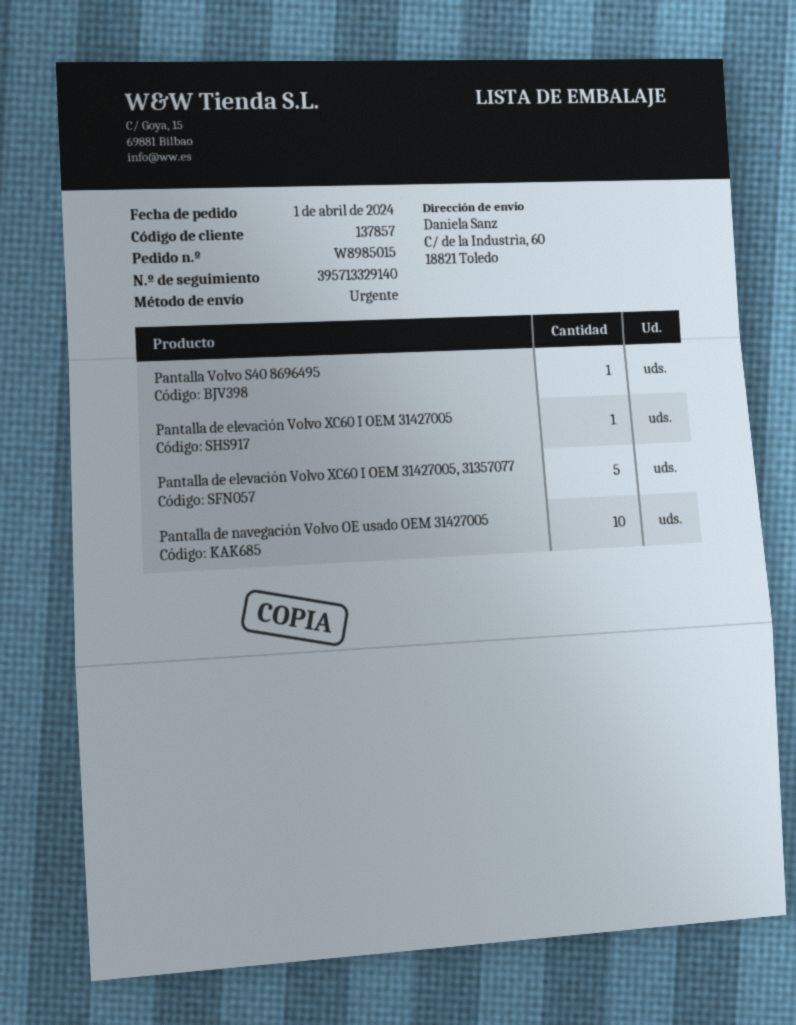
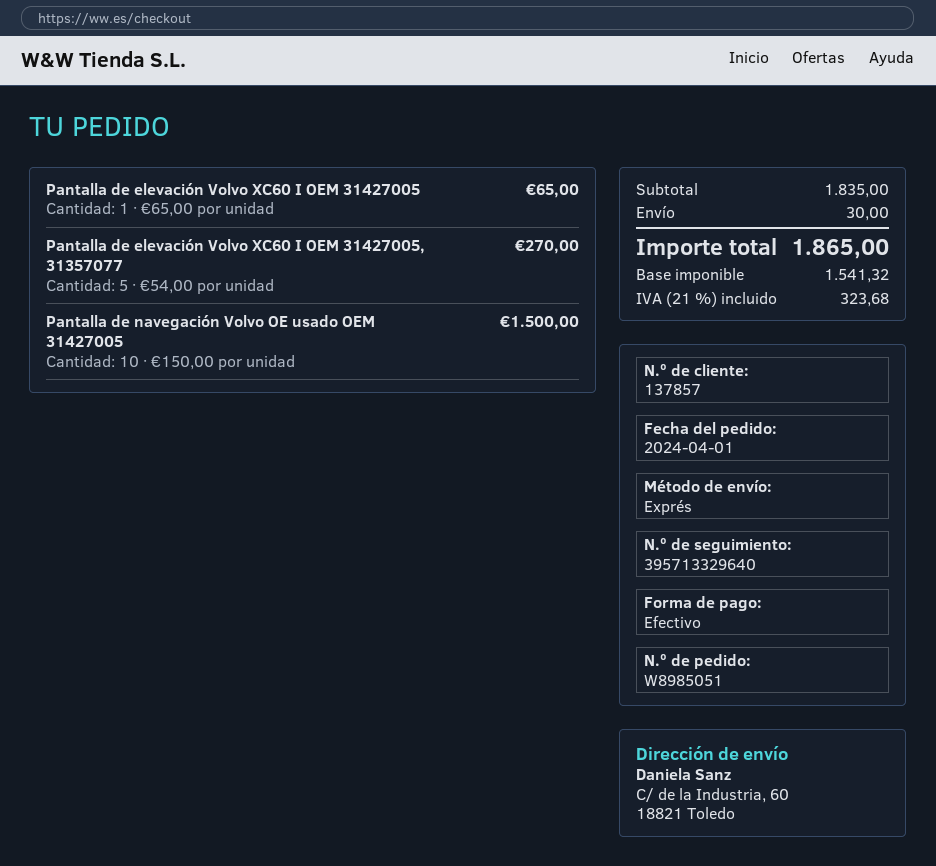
order number: W8985015 -> W8985051
tracking number: 395713329140 -> 395713329640
Pantalla Volvo S40 8696495: 1 -> none

